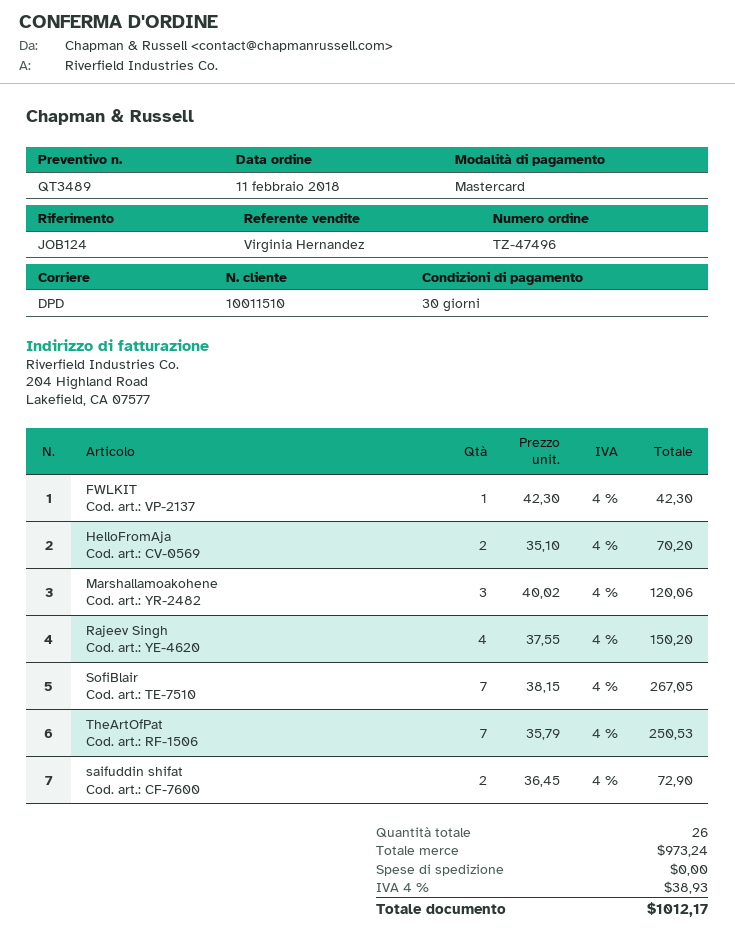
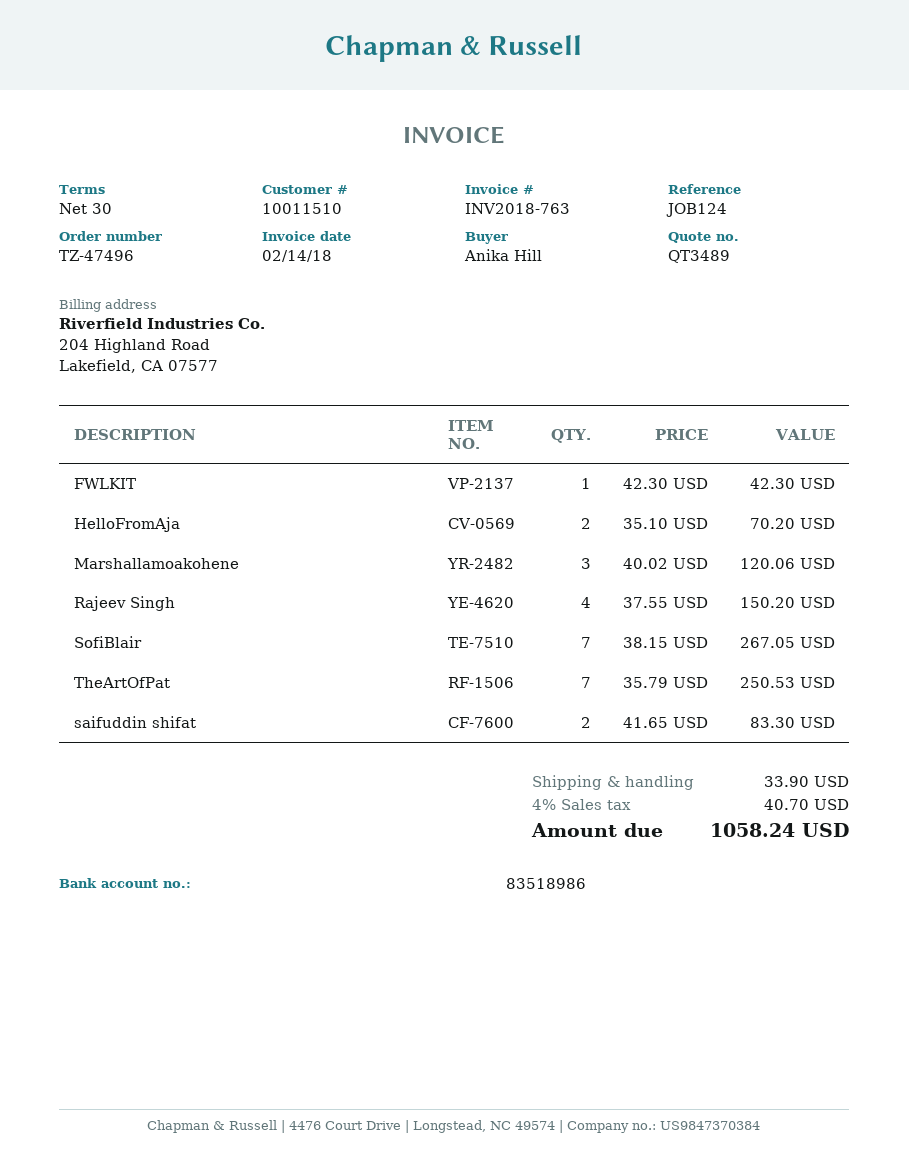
saifuddin shifat: 2 x 36.45 = 72.90 -> 2 x 41.65 = 83.30
shipping: 0.00 -> 33.90
tax: 4% = 38.93 -> 4% = 40.70
total: 1012.17 -> 1058.24

